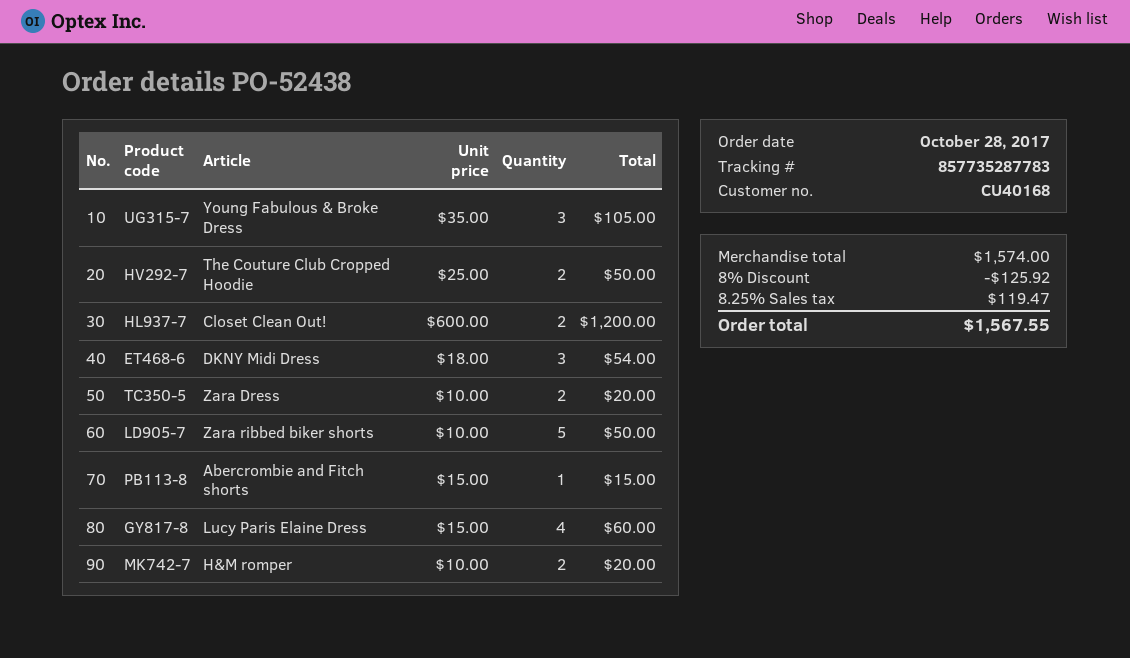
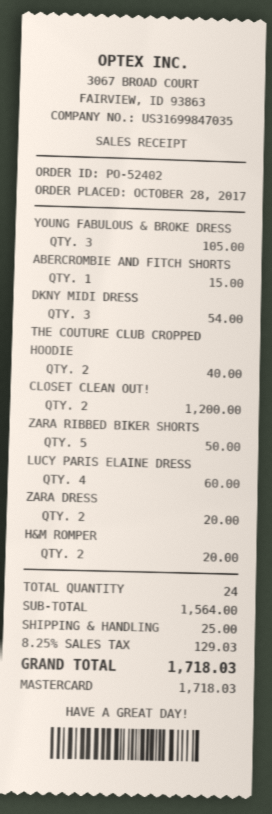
order number: PO-52438 -> PO-52402
The Couture Club Cropped Hoodie: 2 for 50.00 -> 2 for 40.00
subtotal: 1574.00 -> 1564.00
discount: 8% = 125.92 -> none
shipping: none -> 25.00
tax: 8.25% = 119.47 -> 8.25% = 129.03
total: 1567.55 -> 1718.03

